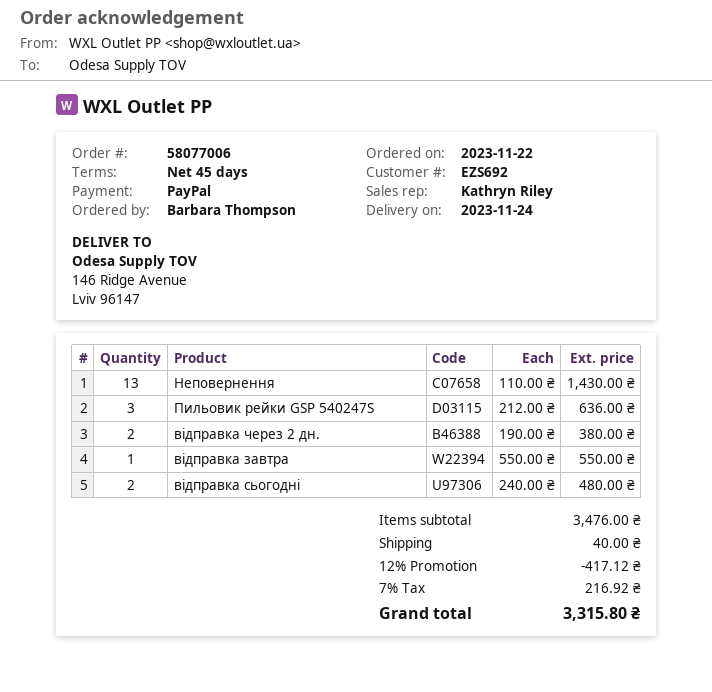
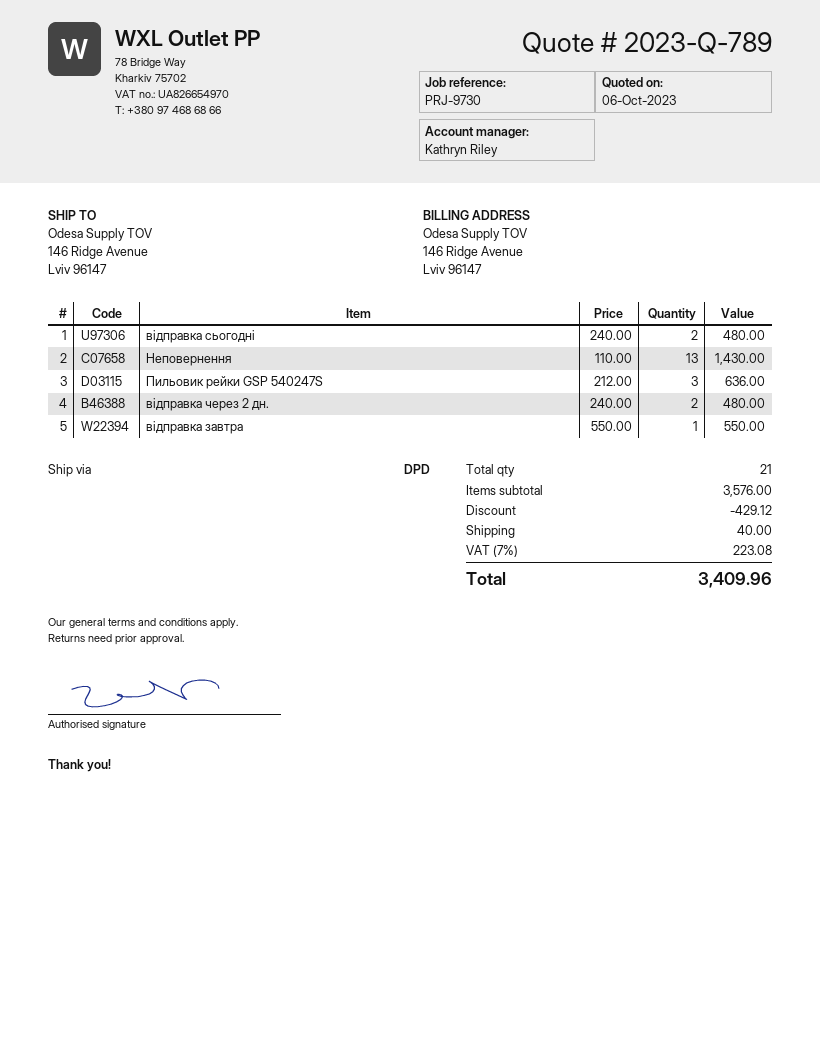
відправка через 2 дн.: 2 x 190.00 = 380.00 -> 2 x 240.00 = 480.00
subtotal: 3476.00 -> 3576.00
discount: 417.12 -> 429.12
tax: 7% = 216.92 -> 7% = 223.08
total: 3315.80 -> 3409.96

